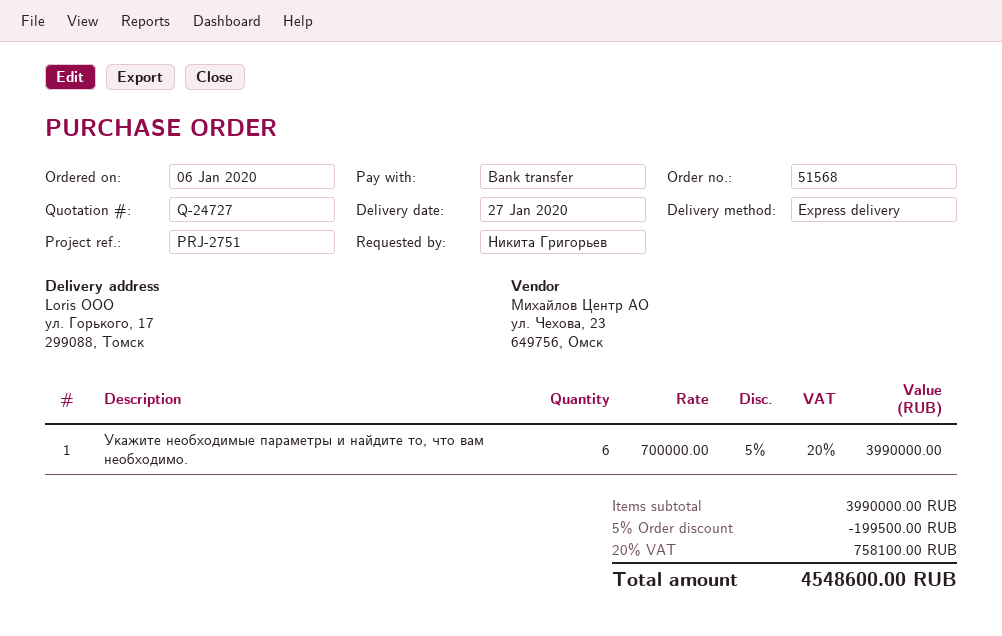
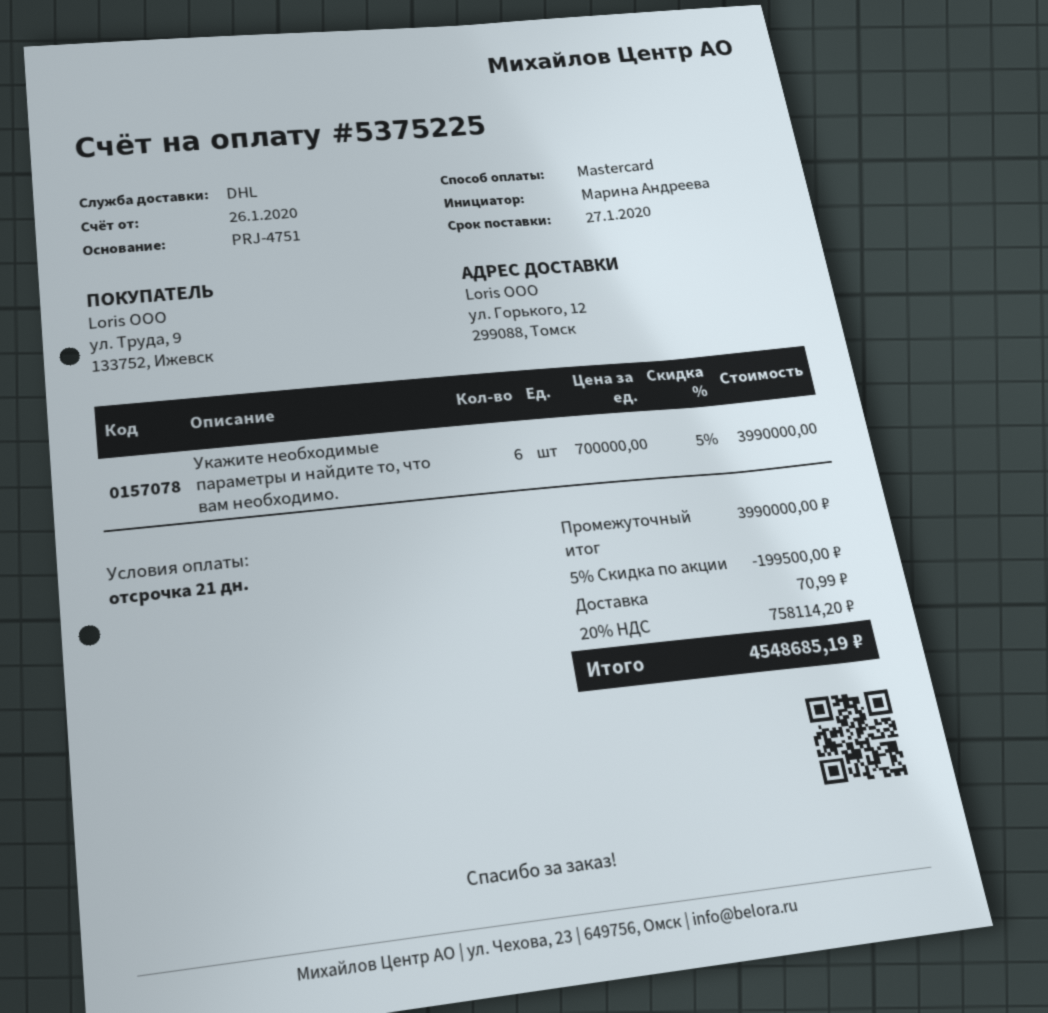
reference: PRJ-2751 -> PRJ-4751
ordered by: Никита Григорьев -> Марина Андреева
payment method: bank transfer -> Mastercard
shipping method: express -> DHL
ship to: ул. Горького, 17, 299088, Томск -> ул. Горького, 12, 299088, Томск
shipping: none -> 70.99
tax: 20% = 758100.00 -> 20% = 758114.20
total: 4548600.00 -> 4548685.19

